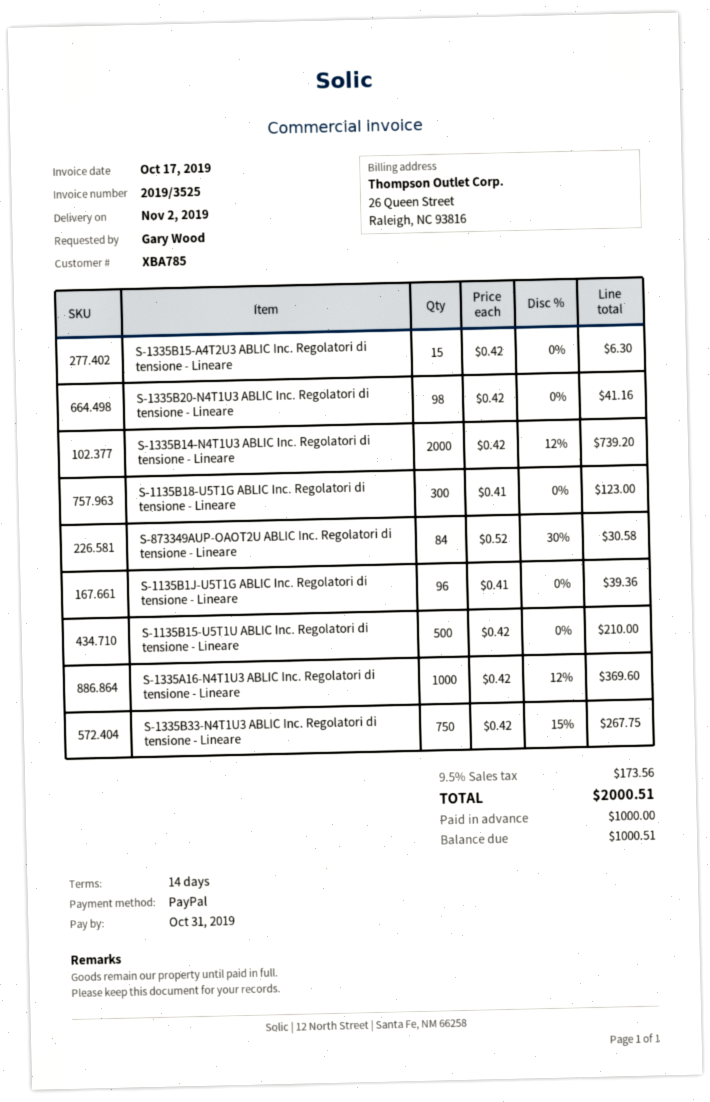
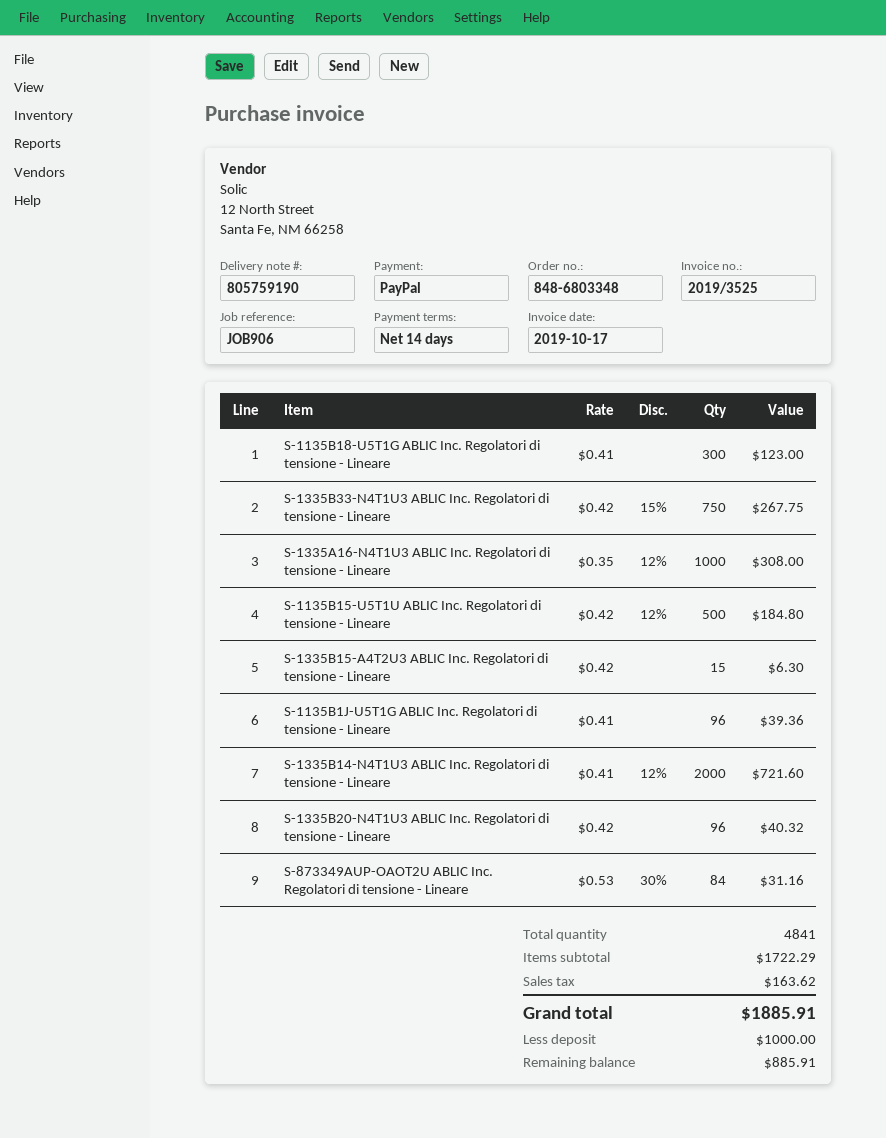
S-1335B20-N4T1U3 ABLIC Inc. Regolatori di tensione - Lineare: 98 x 0.42 = 41.16 -> 96 x 0.42 = 40.32
S-1335B14-N4T1U3 ABLIC Inc. Regolatori di tensione - Lineare: 2000 x 0.42 - 12% = 739.20 -> 2000 x 0.41 - 12% = 721.60
S-873349AUP-OAOT2U ABLIC Inc. Regolatori di tensione - Lineare: 84 x 0.52 - 30% = 30.58 -> 84 x 0.53 - 30% = 31.16
S-1135B15-U5T1U ABLIC Inc. Regolatori di tensione - Lineare: 500 x 0.42 = 210.00 -> 500 x 0.42 - 12% = 184.80
S-1335A16-N4T1U3 ABLIC Inc. Regolatori di tensione - Lineare: 1000 x 0.42 - 12% = 369.60 -> 1000 x 0.35 - 12% = 308.00
tax: 173.56 -> 163.62
total: 2000.51 -> 1885.91
balance: 1000.51 -> 885.91

